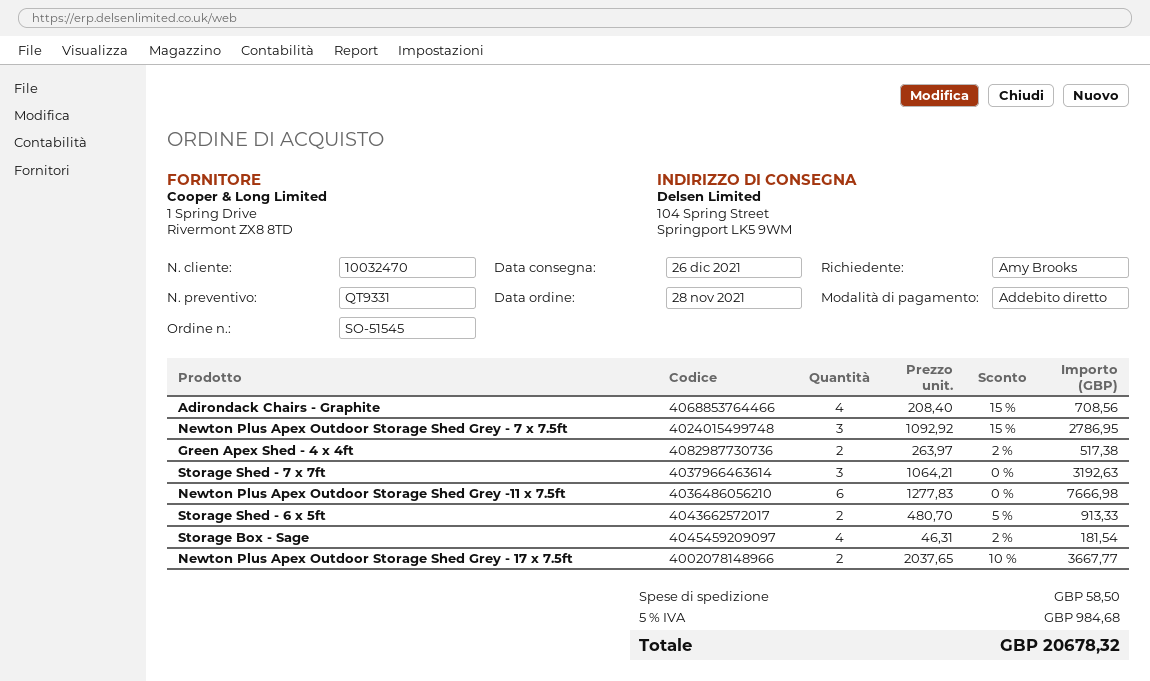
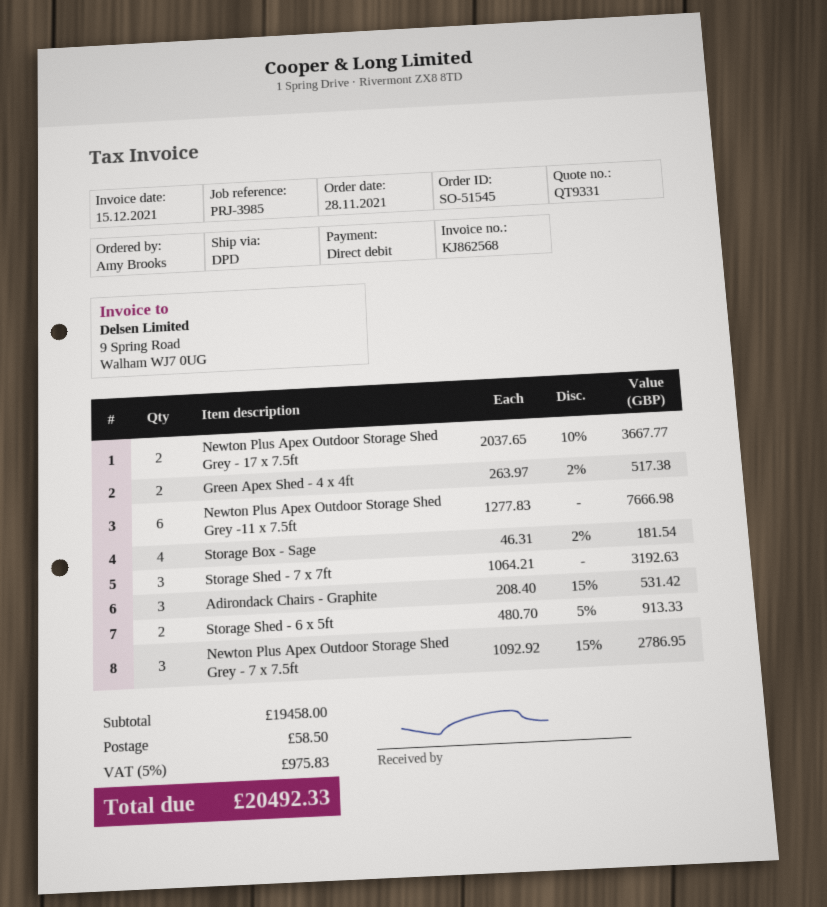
Adirondack Chairs - Graphite: 4 x 208.40 - 15% = 708.56 -> 3 x 208.40 - 15% = 531.42
tax: 5% = 984.68 -> 5% = 975.83
total: 20678.32 -> 20492.33

